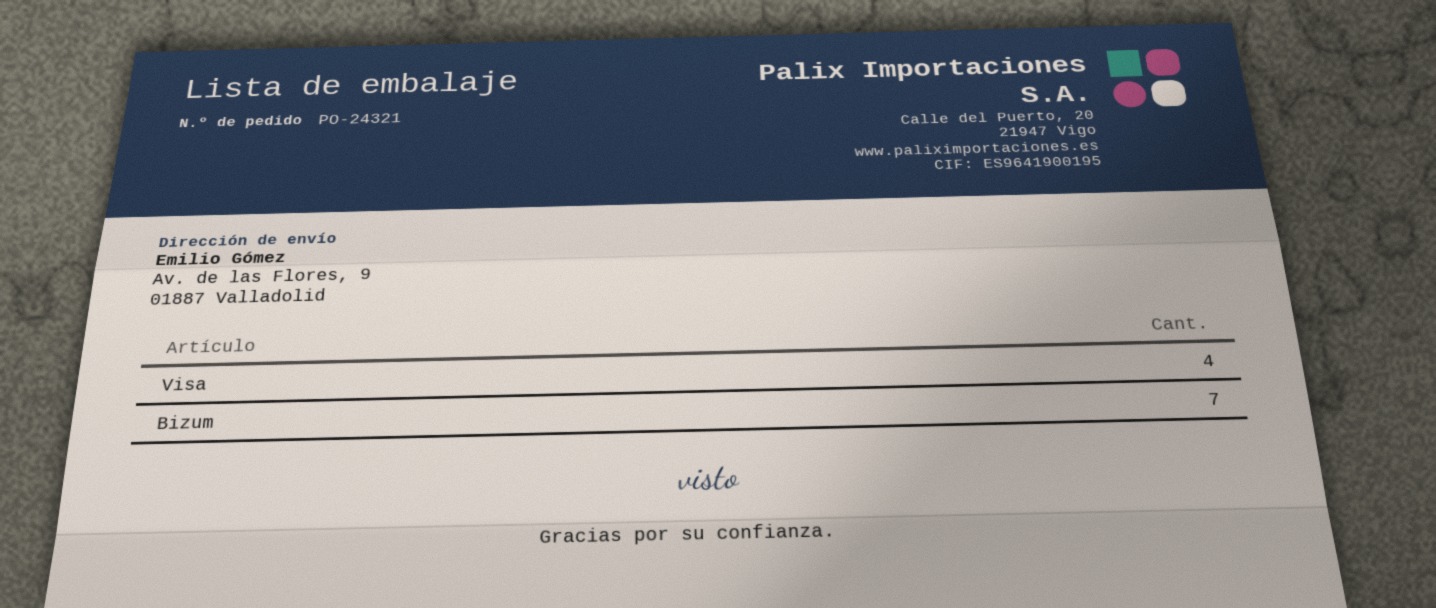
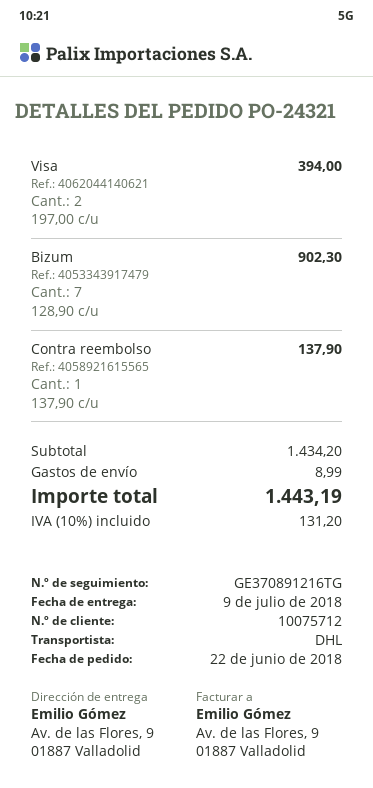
Visa: 4 -> 2
Contra reembolso: none -> 1

